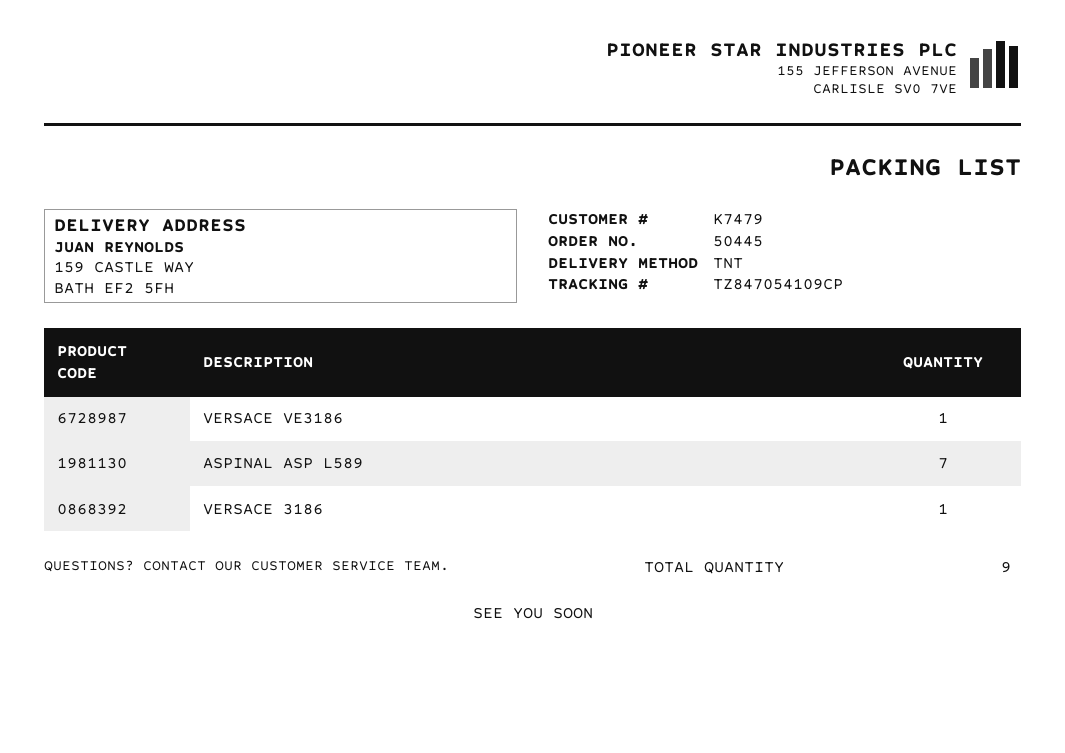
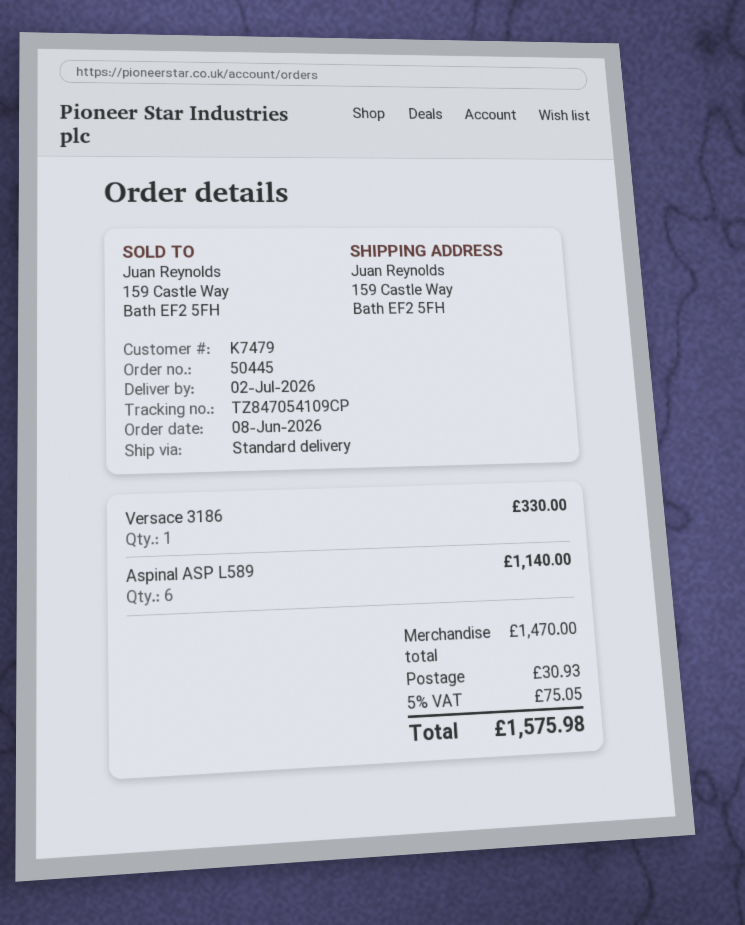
shipping method: TNT -> standard
VERSACE VE3186: 1 -> none
ASPINAL ASP L589: 7 -> 6

